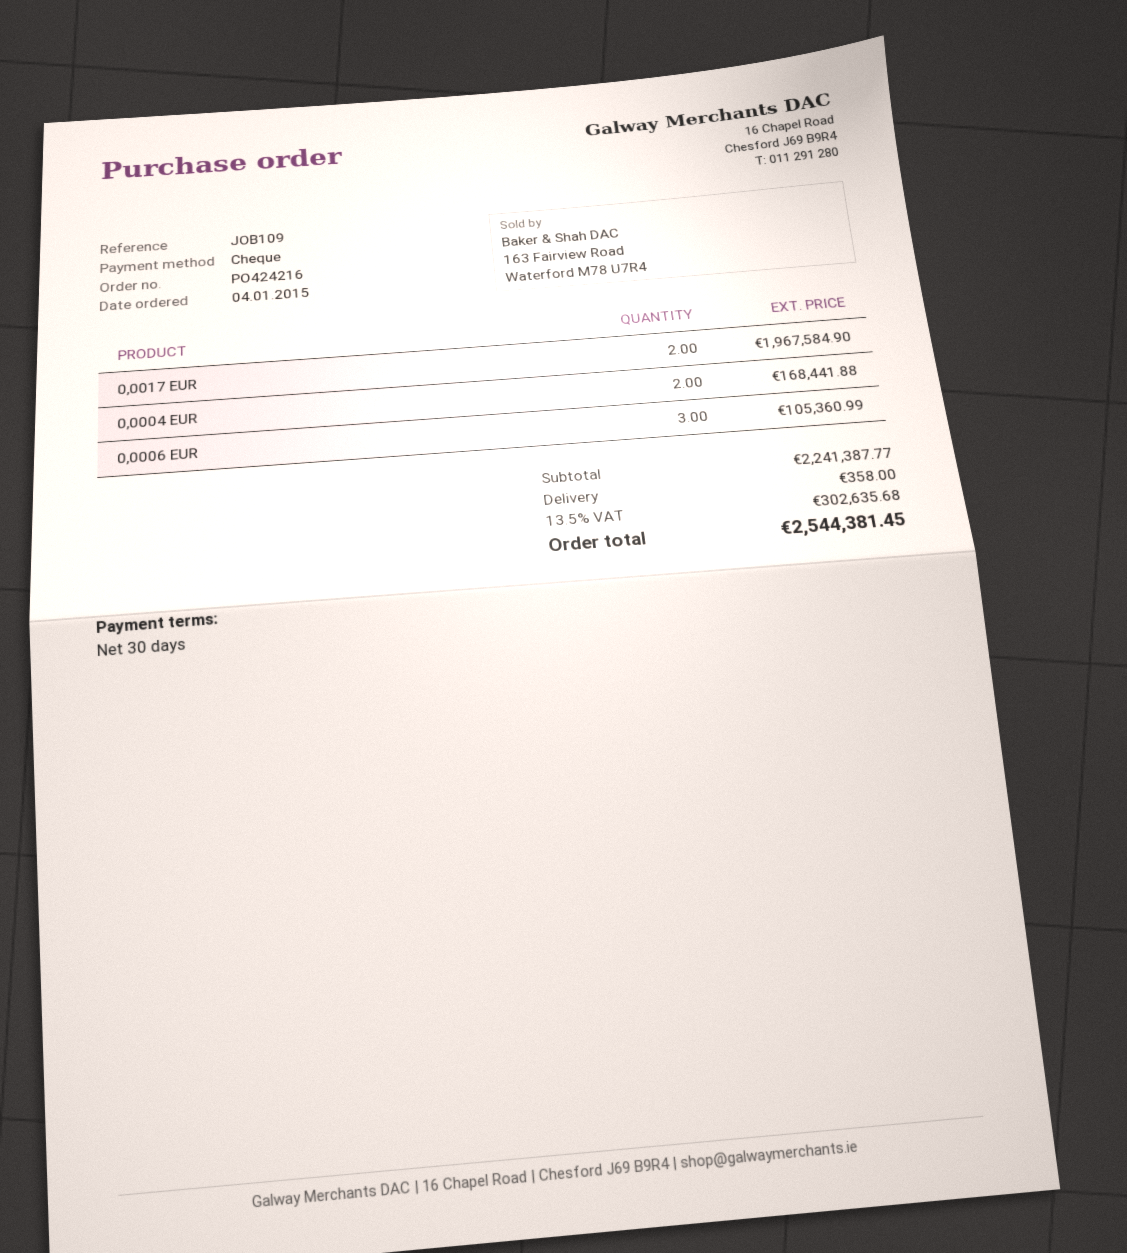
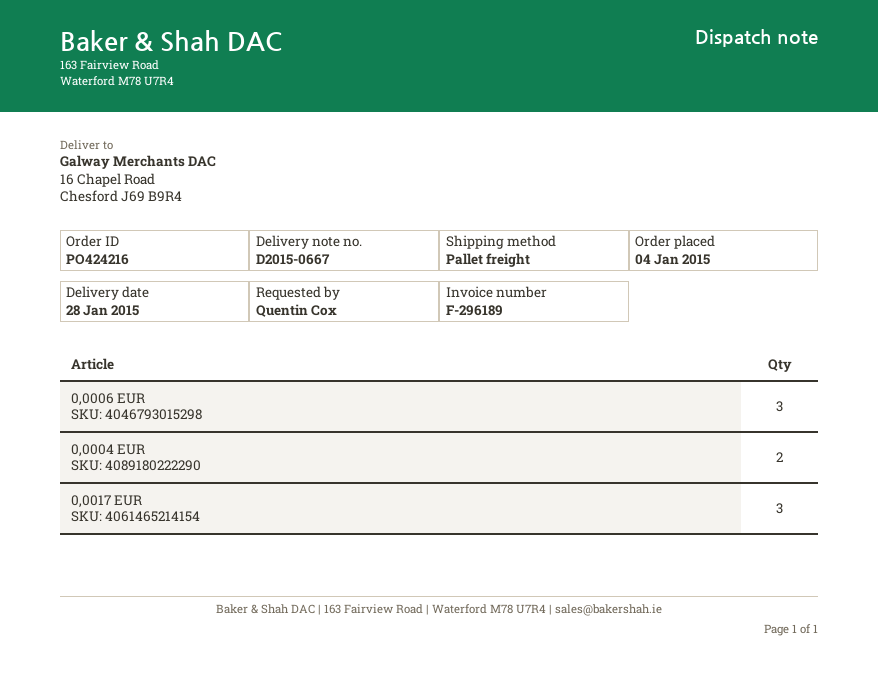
0,0017 EUR: 2 -> 3

